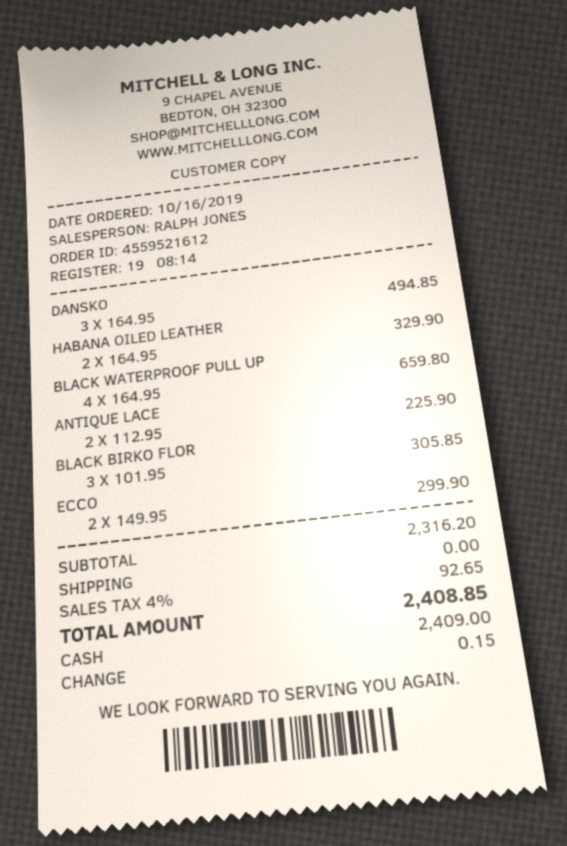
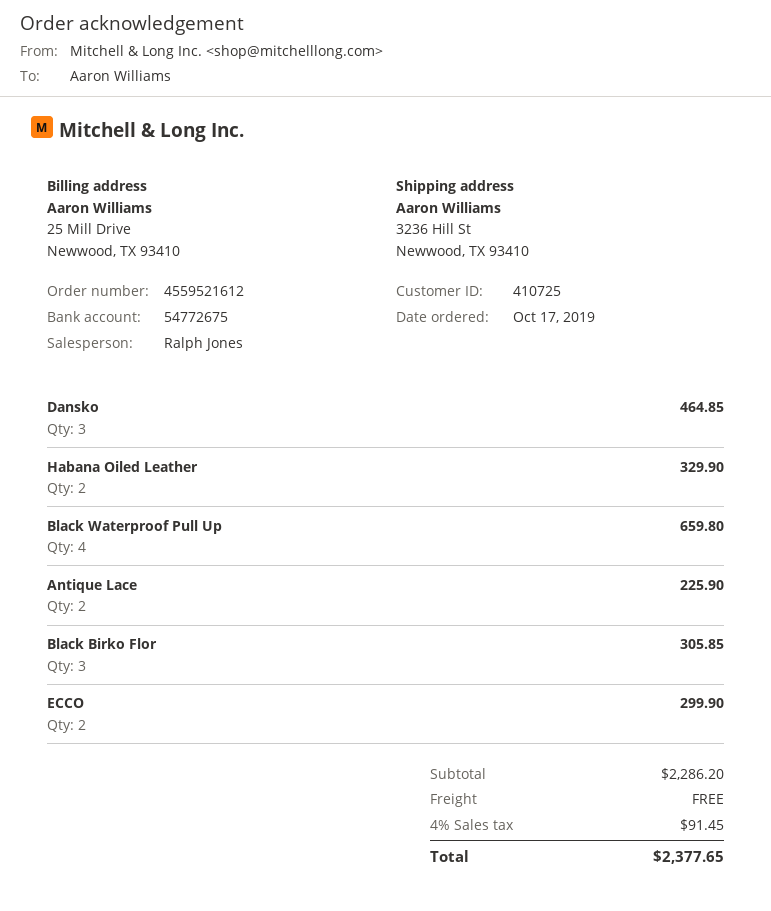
order date: 2019-10-16 -> 2019-10-17
DANSKO: 3 for 494.85 -> 3 for 464.85
subtotal: 2316.20 -> 2286.20
tax: 4% = 92.65 -> 4% = 91.45
total: 2408.85 -> 2377.65

